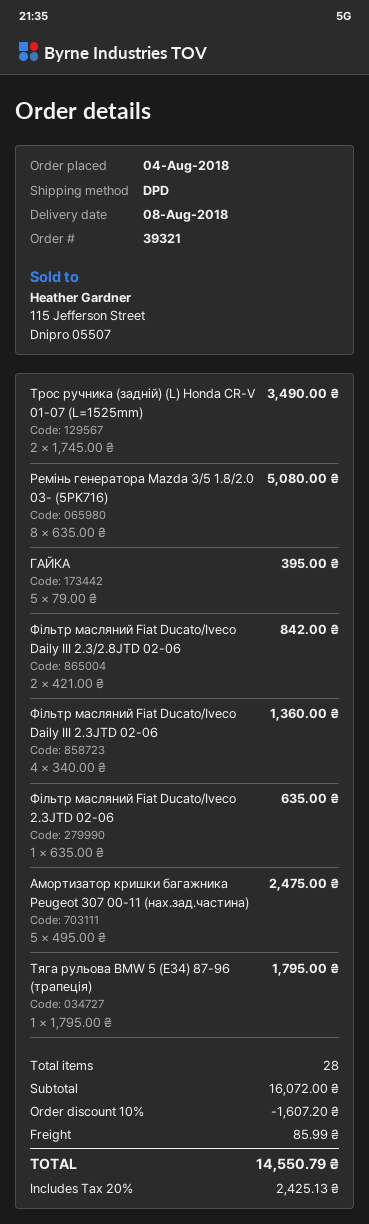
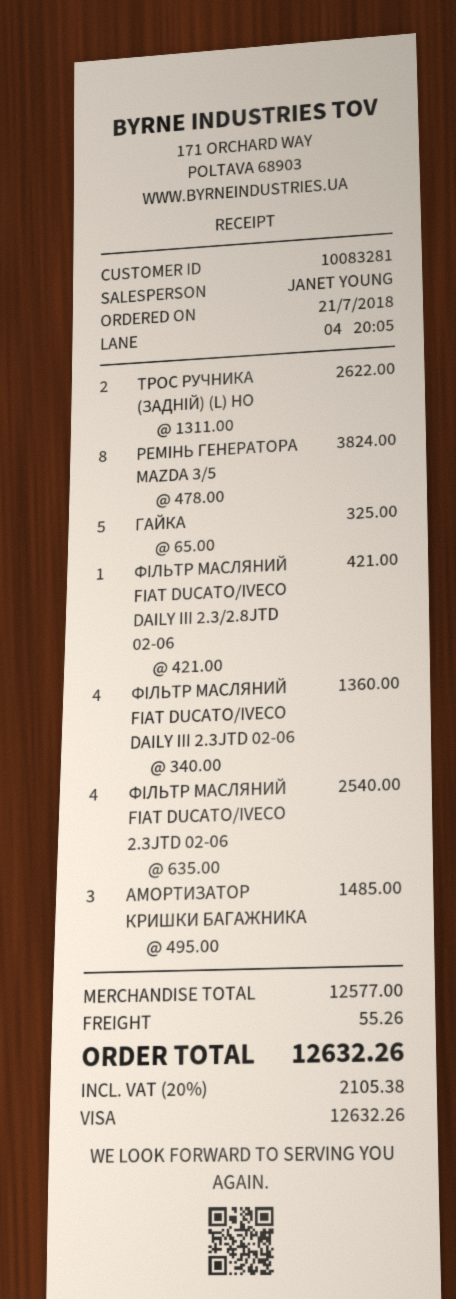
order date: 2018-08-04 -> 2018-07-21
Трос ручника (задній) (L) Honda CR-V 01-07 (L=1525mm): 2 x 1745.00 = 3490.00 -> 2 x 1311.00 = 2622.00
Ремінь генератора Mazda 3/5 1.8/2.0 03- (5PK716): 8 x 635.00 = 5080.00 -> 8 x 478.00 = 3824.00
ГАЙКА: 5 x 79.00 = 395.00 -> 5 x 65.00 = 325.00
Фільтр масляний Fiat Ducato/Iveco Daily III 2.3/2.8JTD 02-06: 2 x 421.00 = 842.00 -> 1 x 421.00 = 421.00
Фільтр масляний Fiat Ducato/Iveco 2.3JTD 02-06: 1 x 635.00 = 635.00 -> 4 x 635.00 = 2540.00
Амортизатор кришки багажника Peugeot 307 00-11 (нах.зад.частина): 5 x 495.00 = 2475.00 -> 3 x 495.00 = 1485.00
Тяга рульова BMW 5 (E34) 87-96 (трапеція): 1 x 1795.00 = 1795.00 -> none
subtotal: 16072.00 -> 12577.00
discount: 10% = 1607.20 -> none
shipping: 85.99 -> 55.26
tax: 20% = 2425.13 -> 20% = 2105.38
total: 14550.79 -> 12632.26

